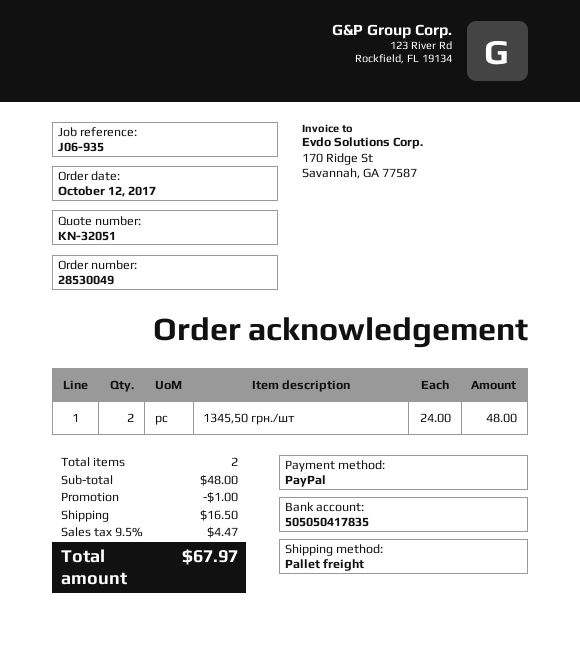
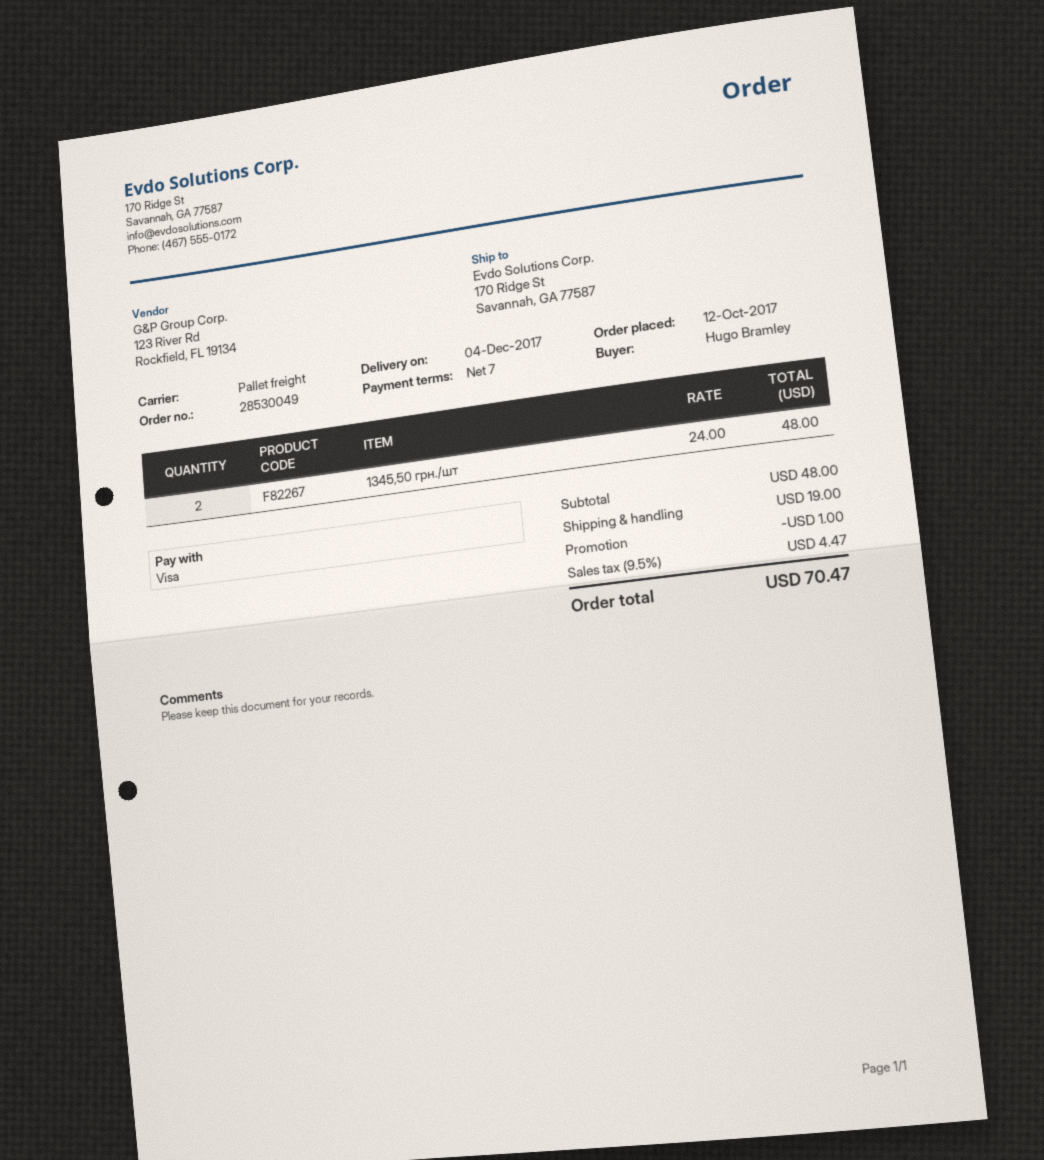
payment method: PayPal -> Visa
shipping: 16.50 -> 19.00
total: 67.97 -> 70.47

